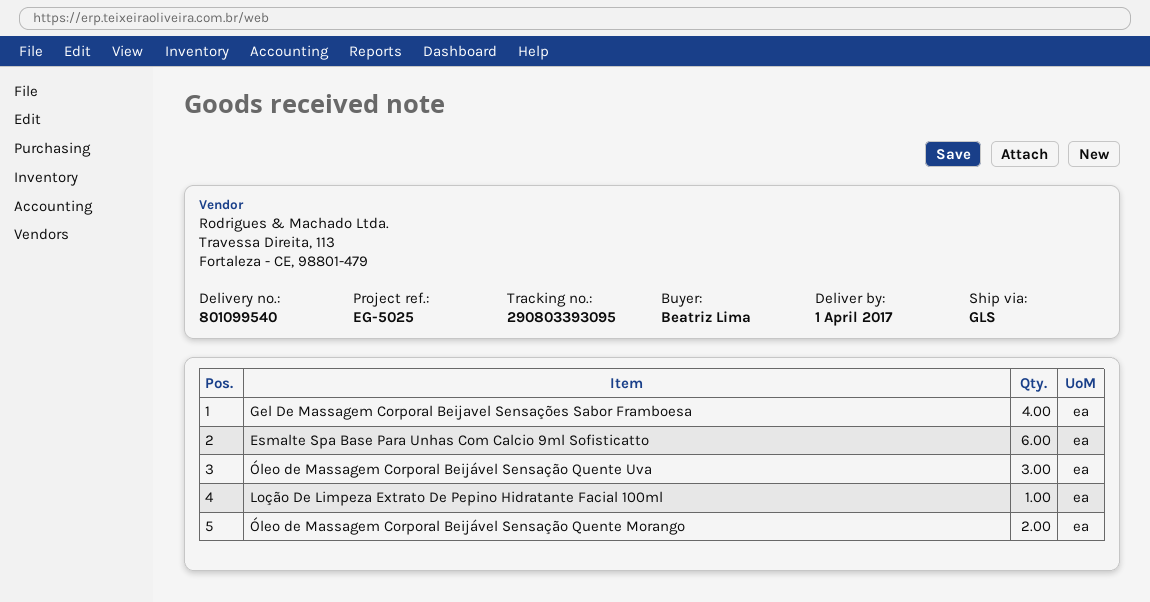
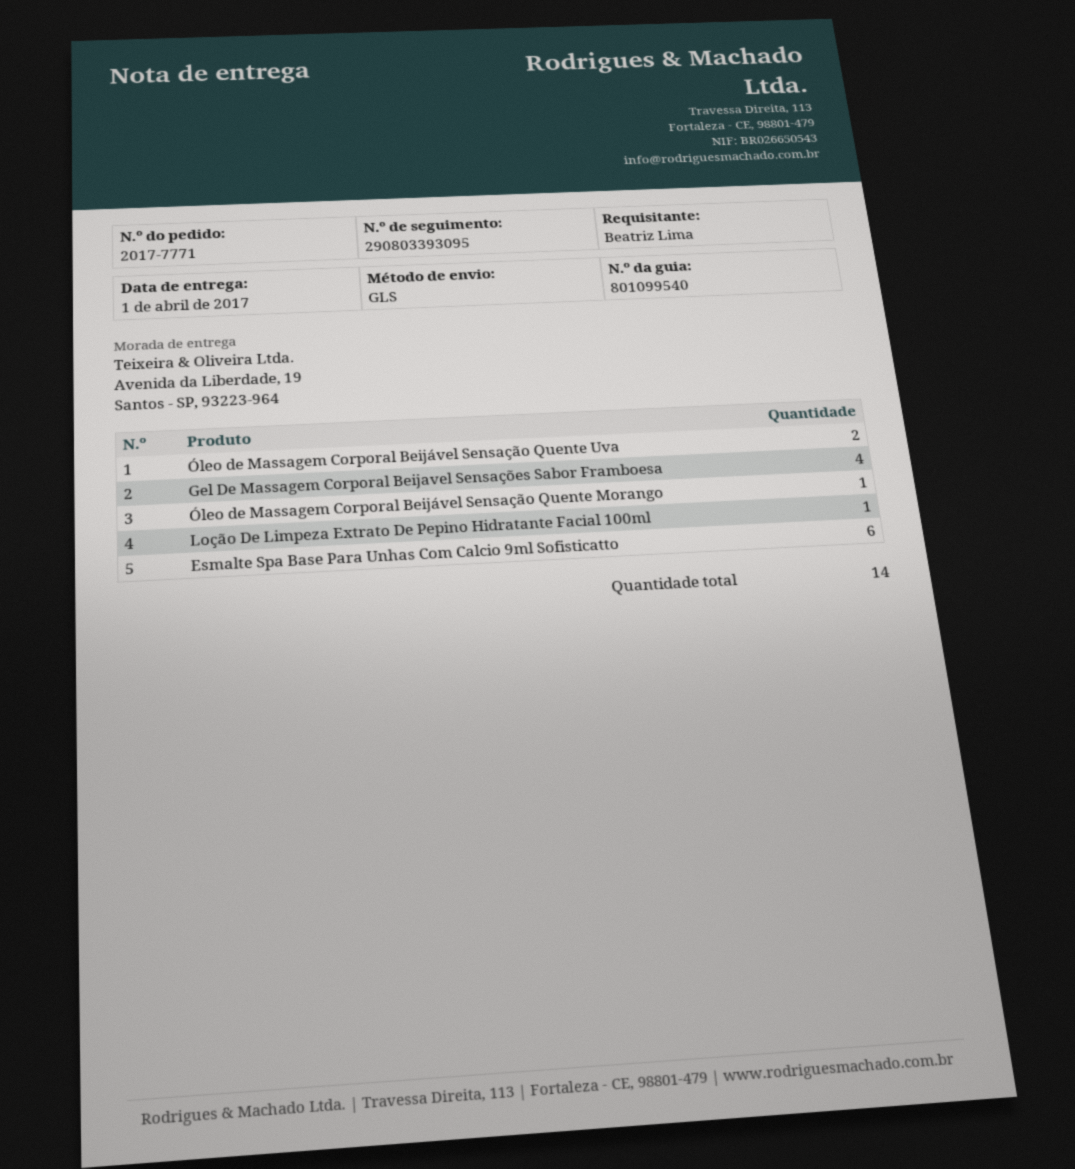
Óleo de Massagem Corporal Beijável Sensação Quente Uva: 3 -> 2
Óleo de Massagem Corporal Beijável Sensação Quente Morango: 2 -> 1

